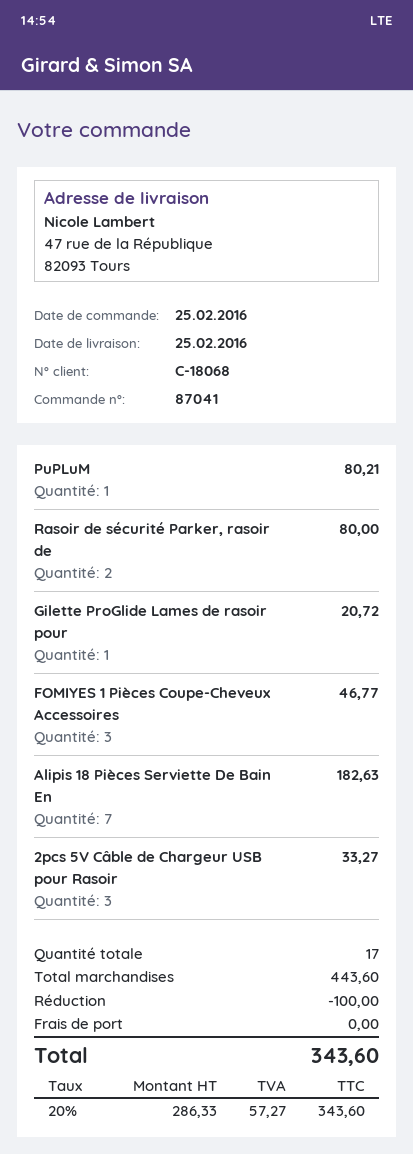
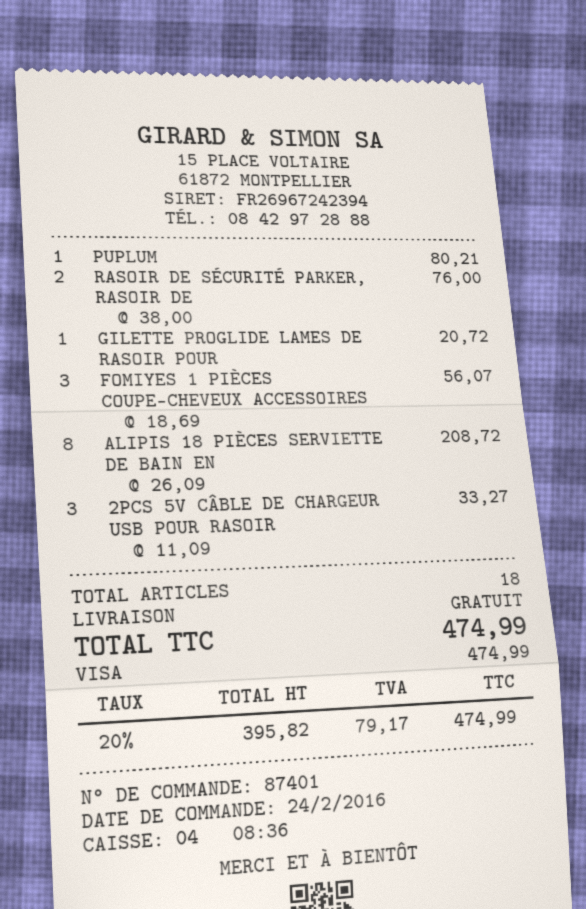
order number: 87041 -> 87401
order date: 2016-02-25 -> 2016-02-24
Rasoir de sécurité Parker, rasoir de: 2 for 80.00 -> 2 for 76.00
FOMIYES 1 Pièces Coupe-Cheveux Accessoires: 3 for 46.77 -> 3 for 56.07
Alipis 18 Pièces Serviette De Bain En: 7 for 182.63 -> 8 for 208.72
total quantity: 17 -> 18
discount: 100.00 -> none
net: 286.33 -> 395.82
tax: 20% = 57.27 -> 20% = 79.17
total: 343.60 -> 474.99

